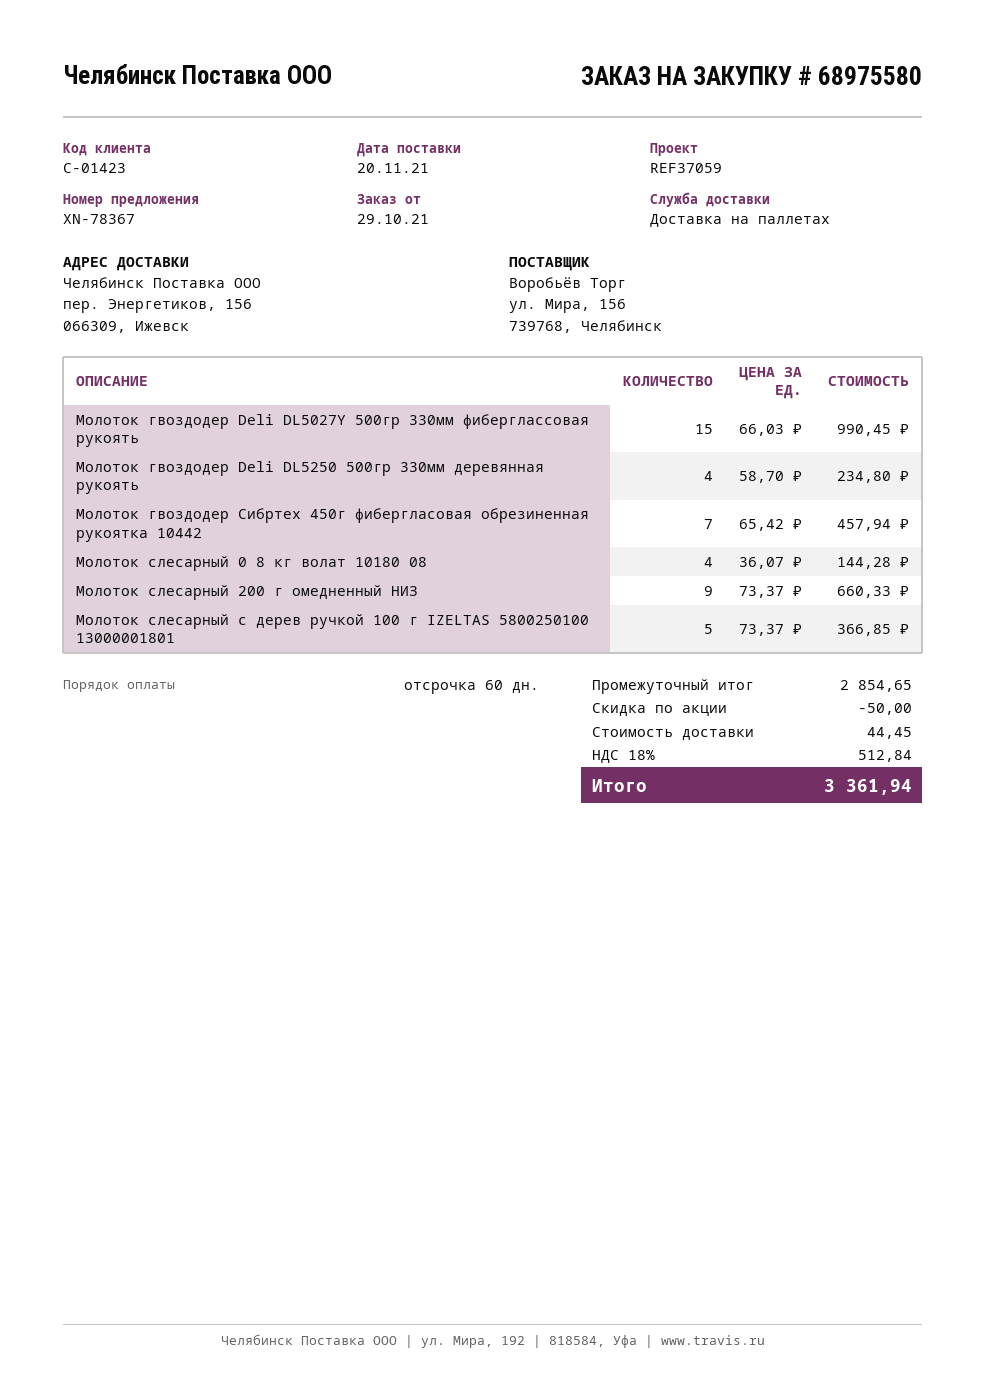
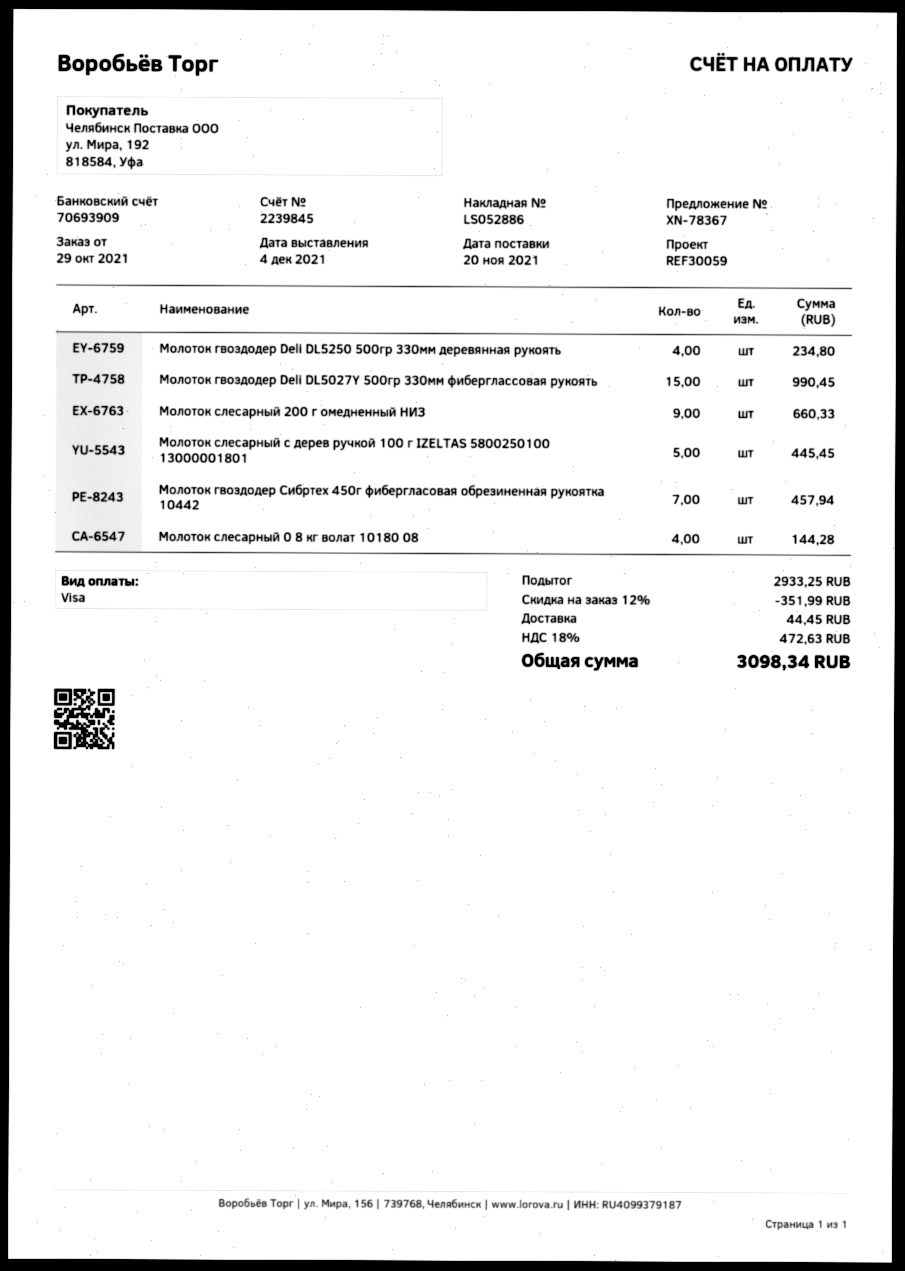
reference: REF37059 -> REF30059
Молоток слесарный с дерев ручкой 100 г IZELTAS 5800250100 13000001801: 5 for 366.85 -> 5 for 445.45
subtotal: 2854.65 -> 2933.25
discount: 50.00 -> 351.99
tax: 18% = 512.84 -> 18% = 472.63
total: 3361.94 -> 3098.34

